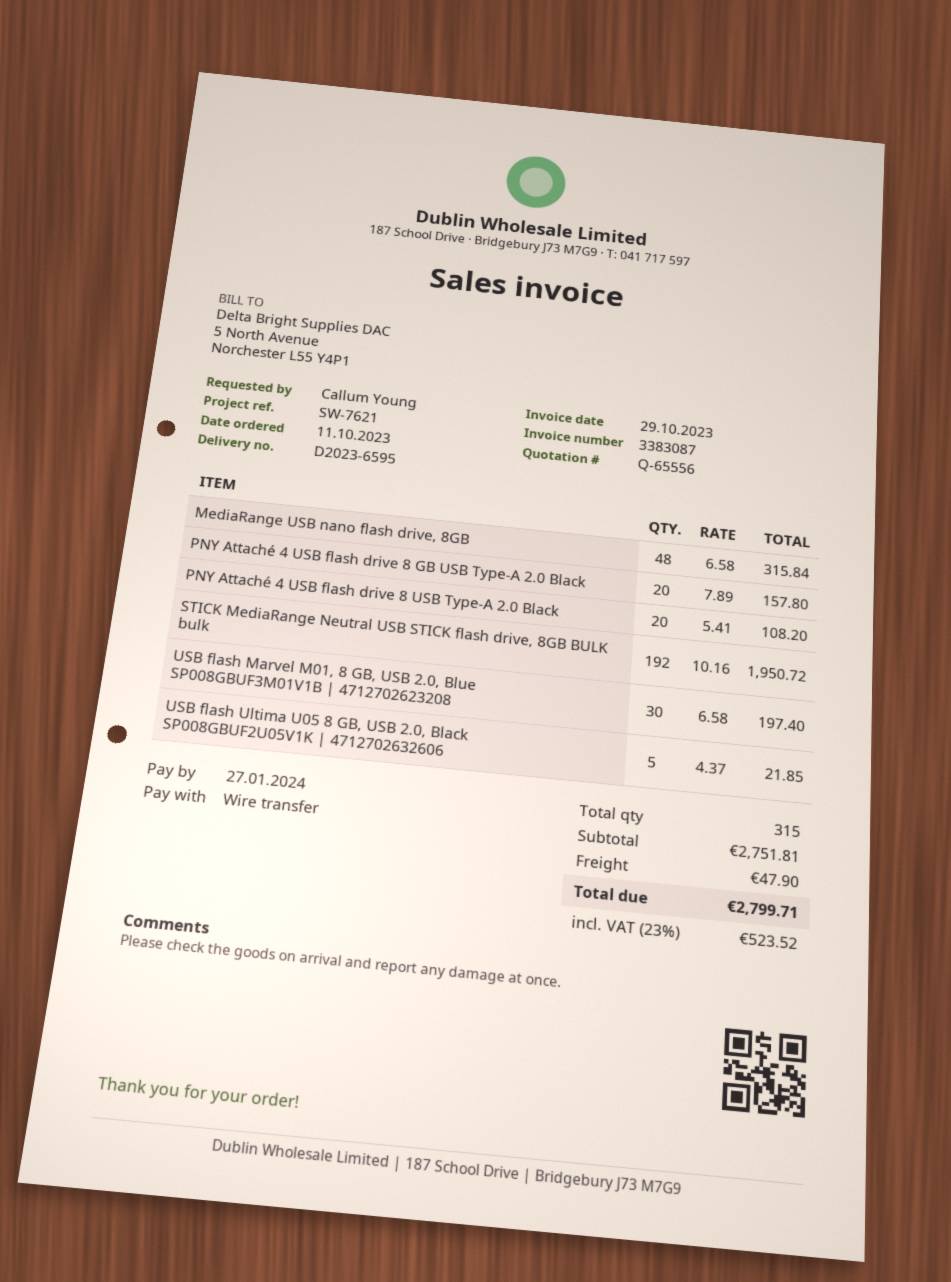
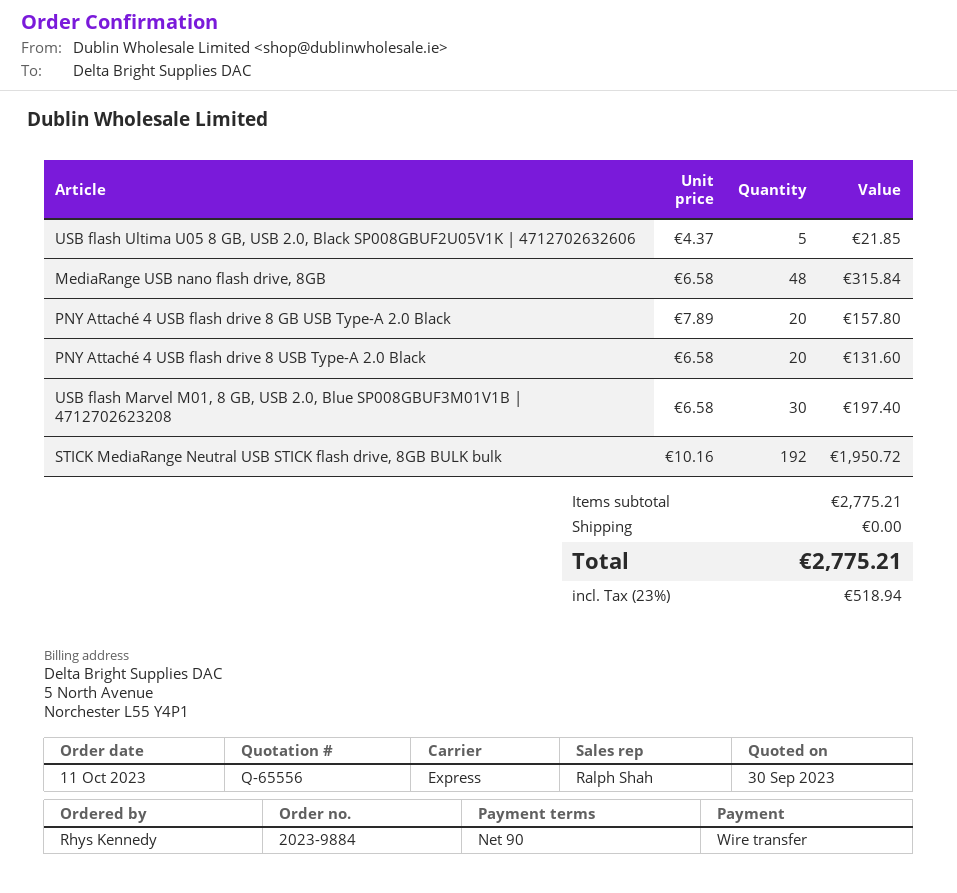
ordered by: Callum Young -> Rhys Kennedy
PNY Attaché 4 USB flash drive 8 USB Type-A 2.0 Black: 20 x 5.41 = 108.20 -> 20 x 6.58 = 131.60
subtotal: 2751.81 -> 2775.21
shipping: 47.90 -> 0.00
tax: 23% = 523.52 -> 23% = 518.94
total: 2799.71 -> 2775.21

